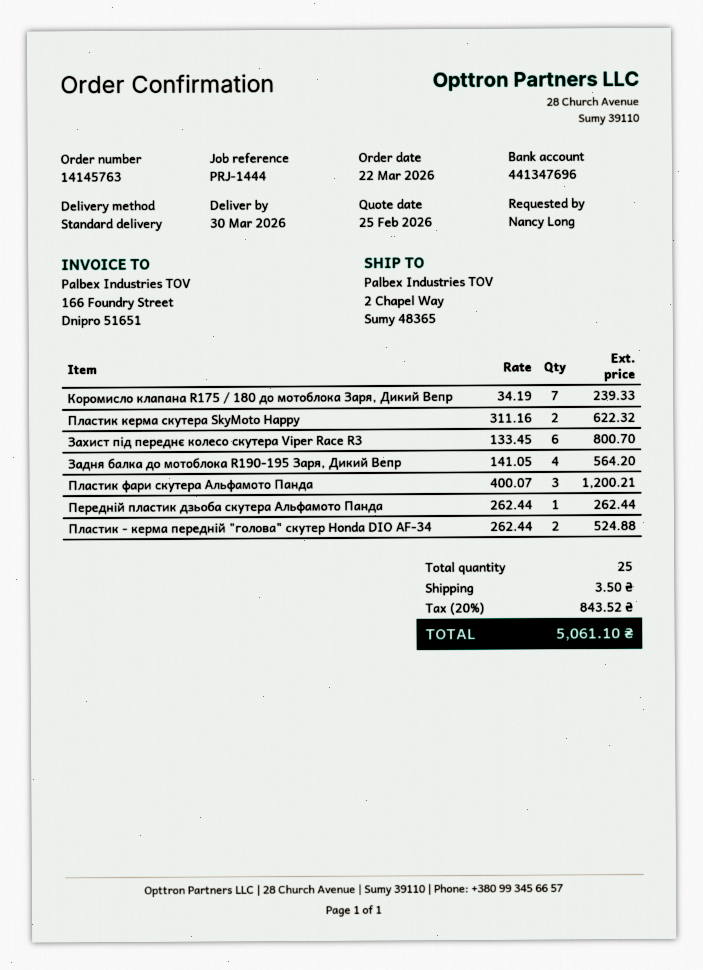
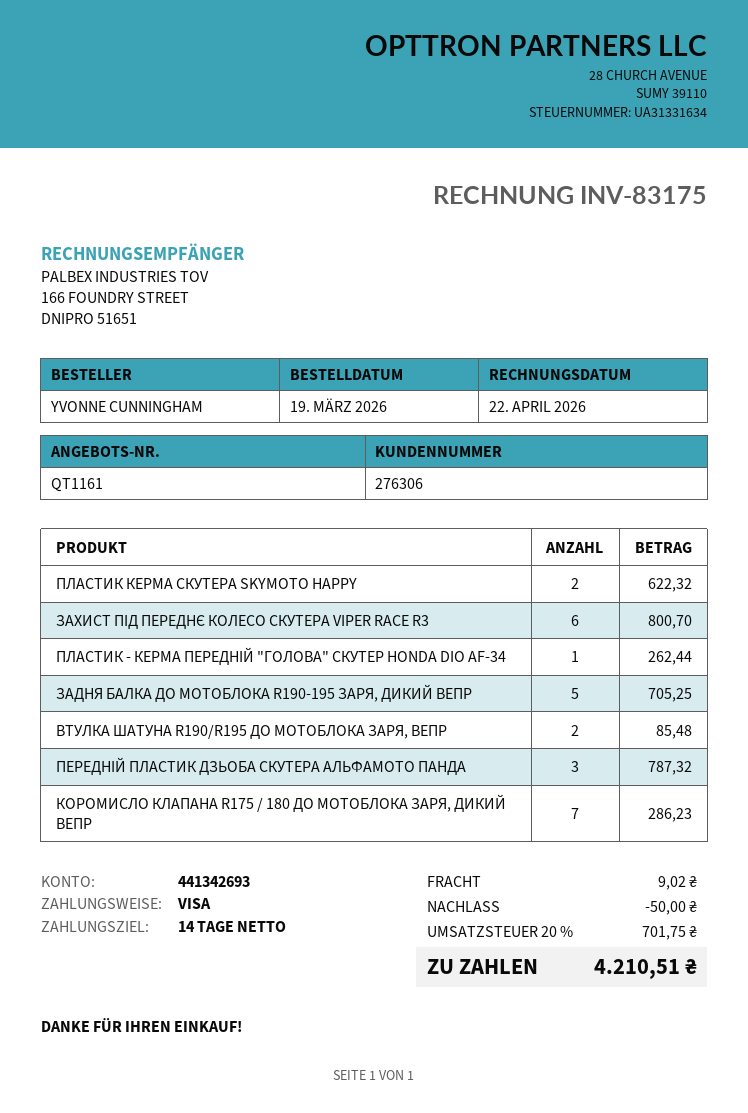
order date: 2026-03-22 -> 2026-03-19
ordered by: Nancy Long -> YVONNE CUNNINGHAM
bank account: 441347696 -> 441342693
Коромисло клапана R175 / 180 до мотоблока Заря, Дикий Вепр: 7 for 239.33 -> 7 for 286.23
Задня балка до мотоблока R190-195 Заря, Дикий Вепр: 4 for 564.20 -> 5 for 705.25
Пластик фари скутера Альфамото Панда: 3 for 1200.21 -> none
Передній пластик дзьоба скутера Альфамото Панда: 1 for 262.44 -> 3 for 787.32
Пластик - керма передній "голова" скутер Honda DIO AF-34: 2 for 524.88 -> 1 for 262.44
ВТУЛКА ШАТУНА R190/R195 ДО МОТОБЛОКА ЗАРЯ, ВЕПР: none -> 2 for 85.48
discount: none -> 50.00
shipping: 3.50 -> 9.02
tax: 20% = 843.52 -> 20% = 701.75
total: 5061.10 -> 4210.51

